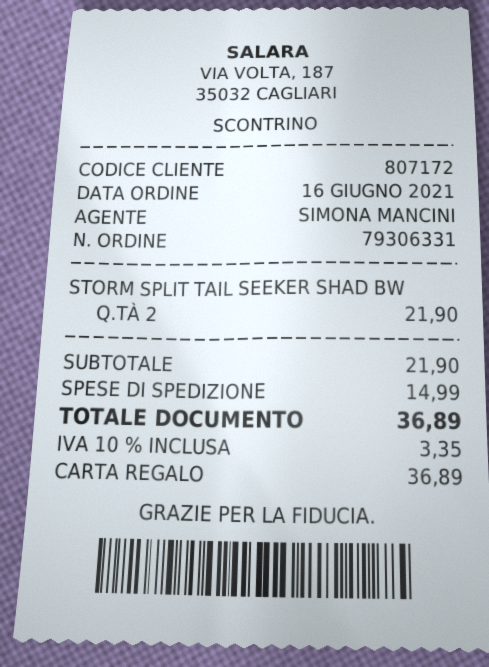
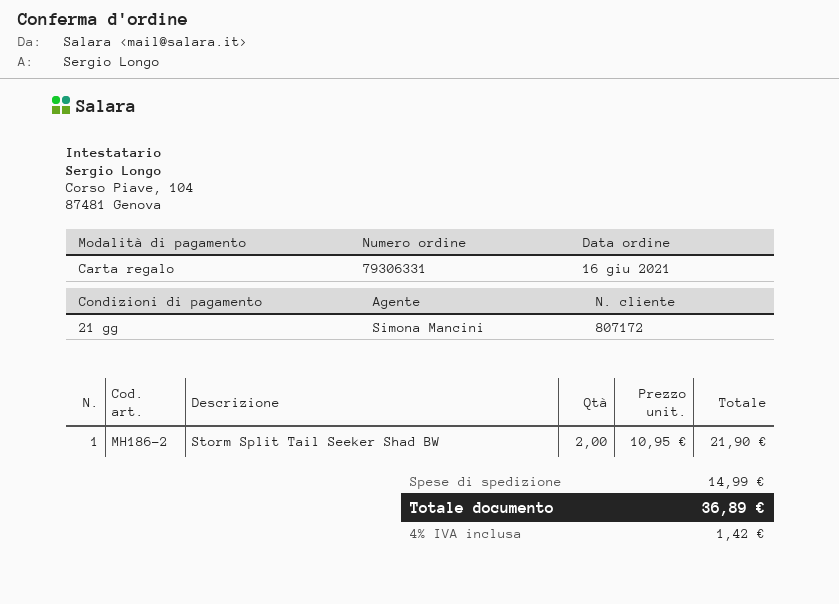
tax: 10% = 3.35 -> 4% = 1.42

